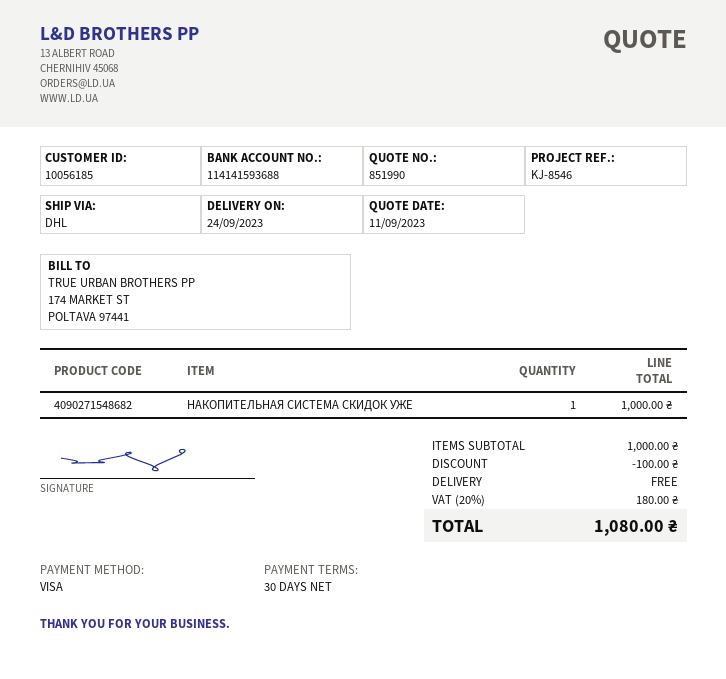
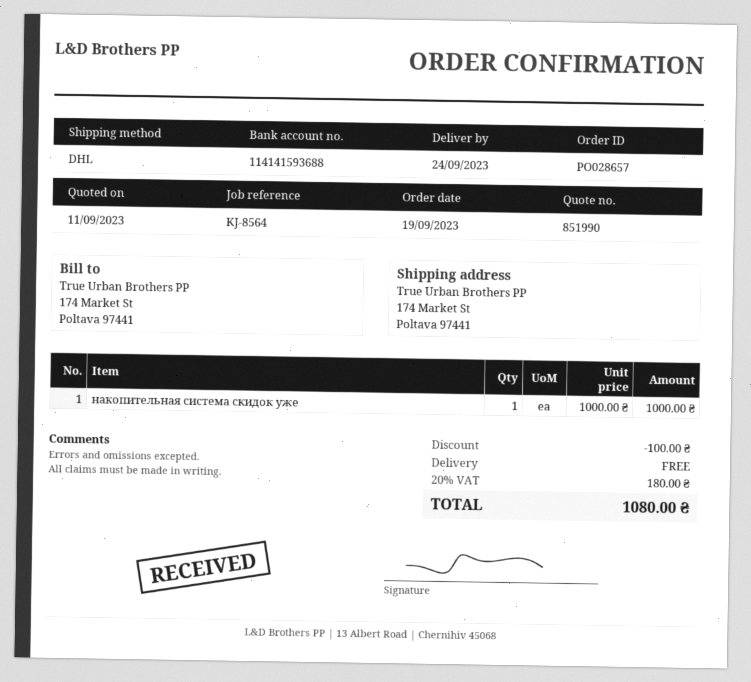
reference: KJ-8546 -> KJ-8564

